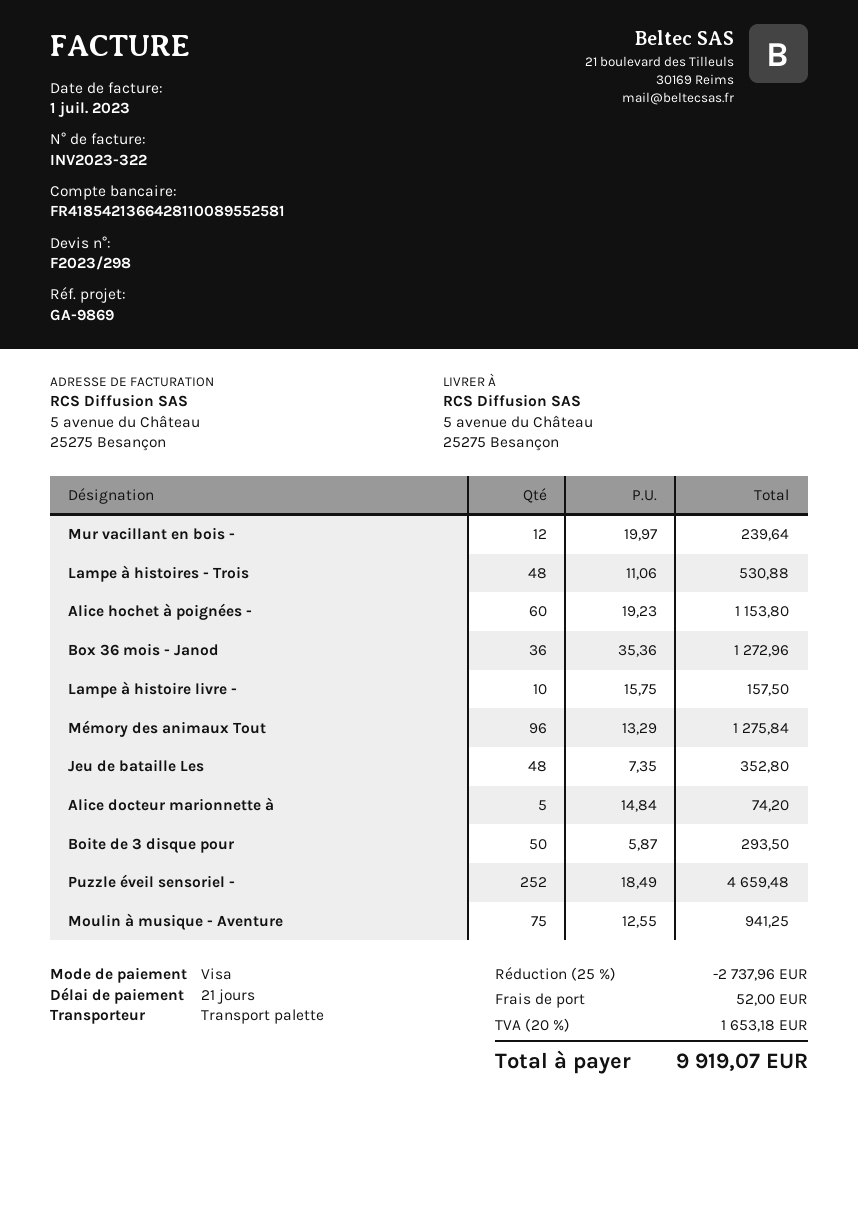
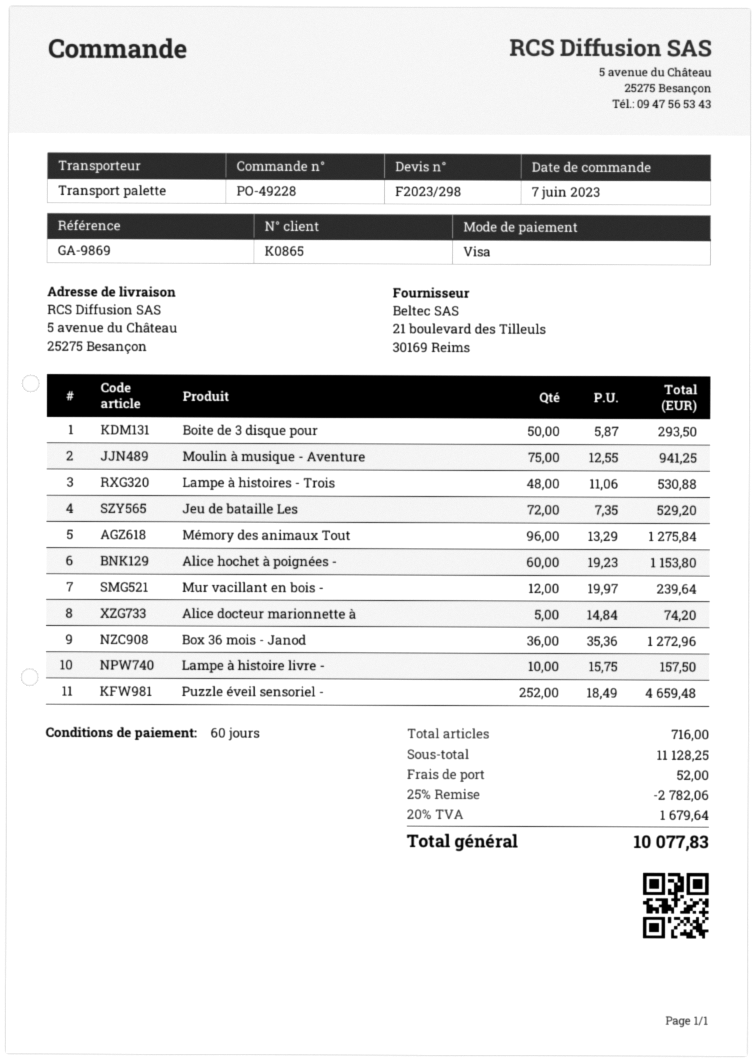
payment terms: 21 days -> 60 days
Jeu de bataille Les: 48 x 7.35 = 352.80 -> 72 x 7.35 = 529.20
discount: 25% = 2737.96 -> 25% = 2782.06
tax: 20% = 1653.18 -> 20% = 1679.64
total: 9919.07 -> 10077.83

